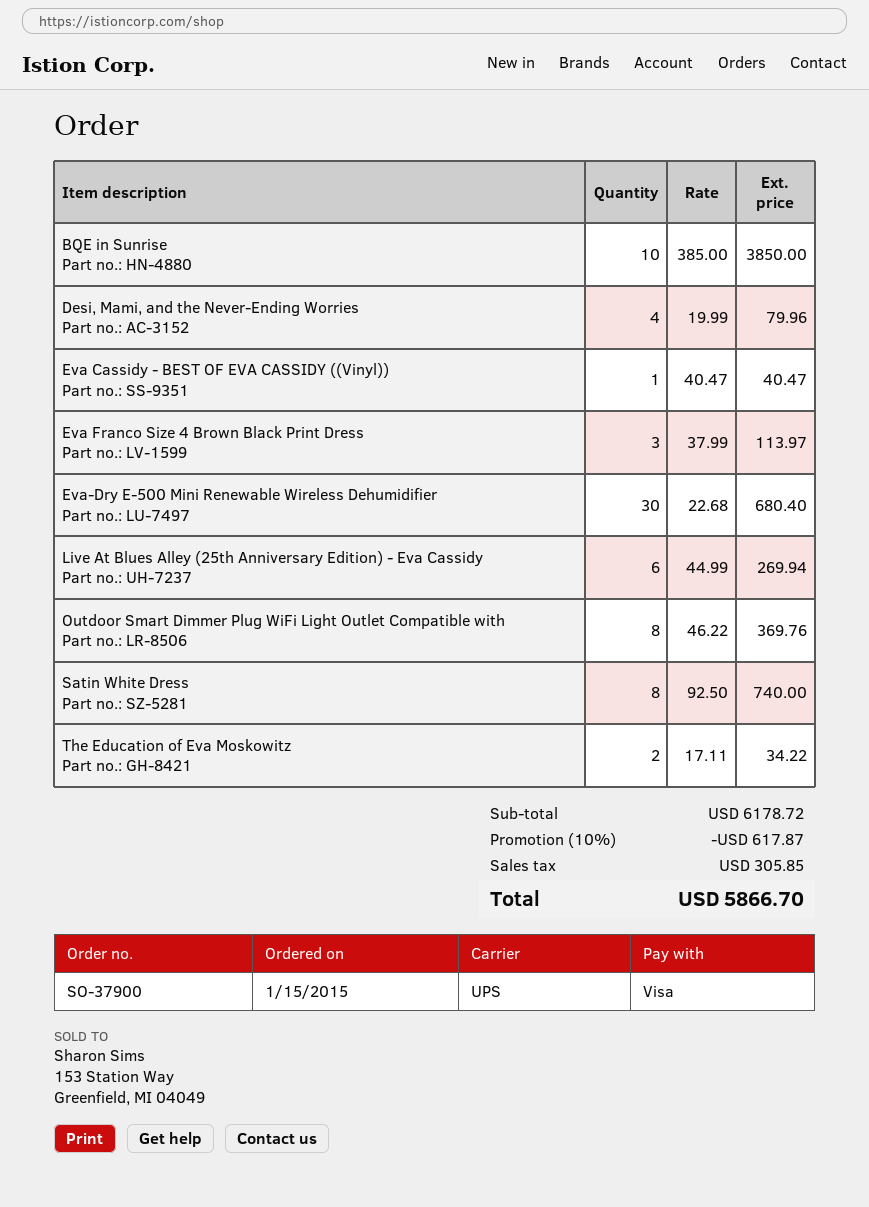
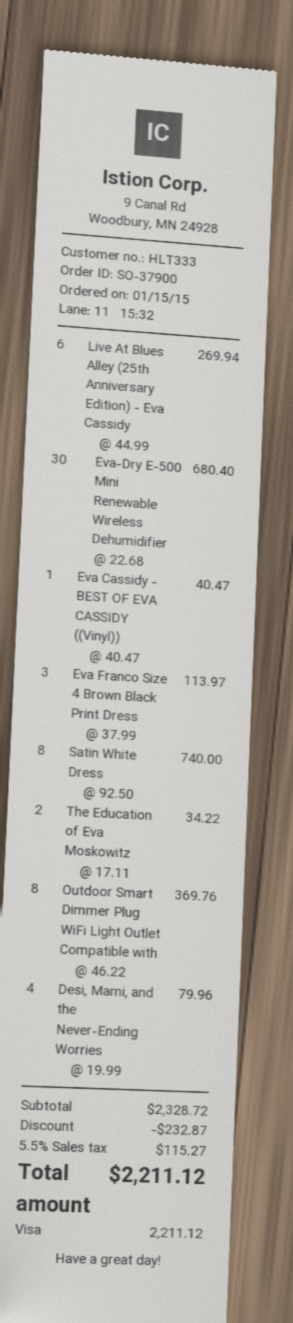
BQE in Sunrise: 10 x 385.00 = 3850.00 -> none
subtotal: 6178.72 -> 2328.72
discount: 617.87 -> 232.87
tax: 305.85 -> 115.27
total: 5866.70 -> 2211.12

